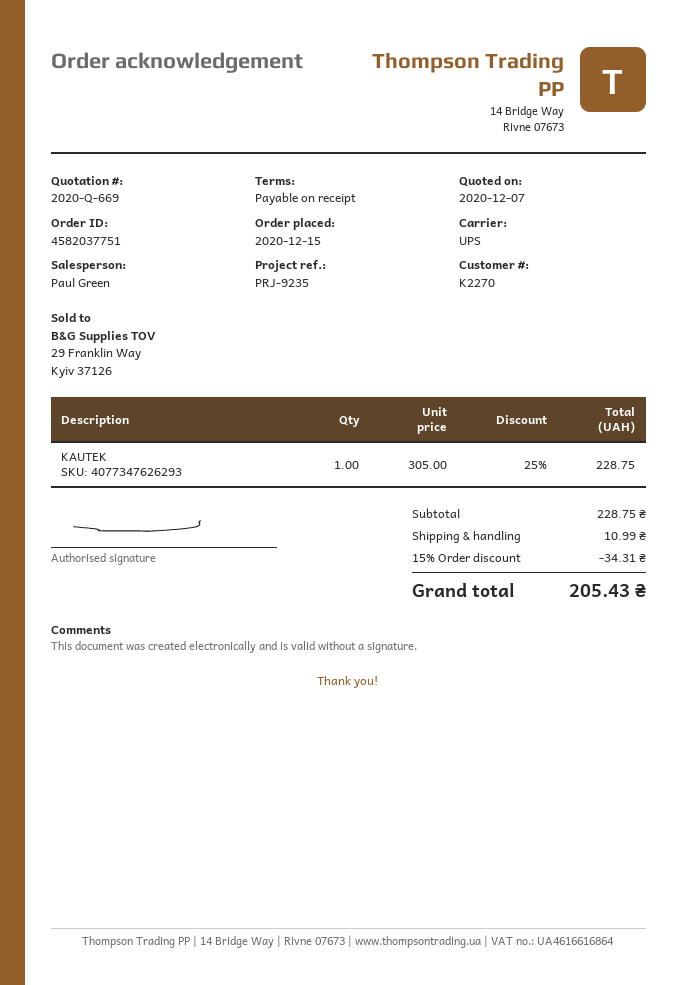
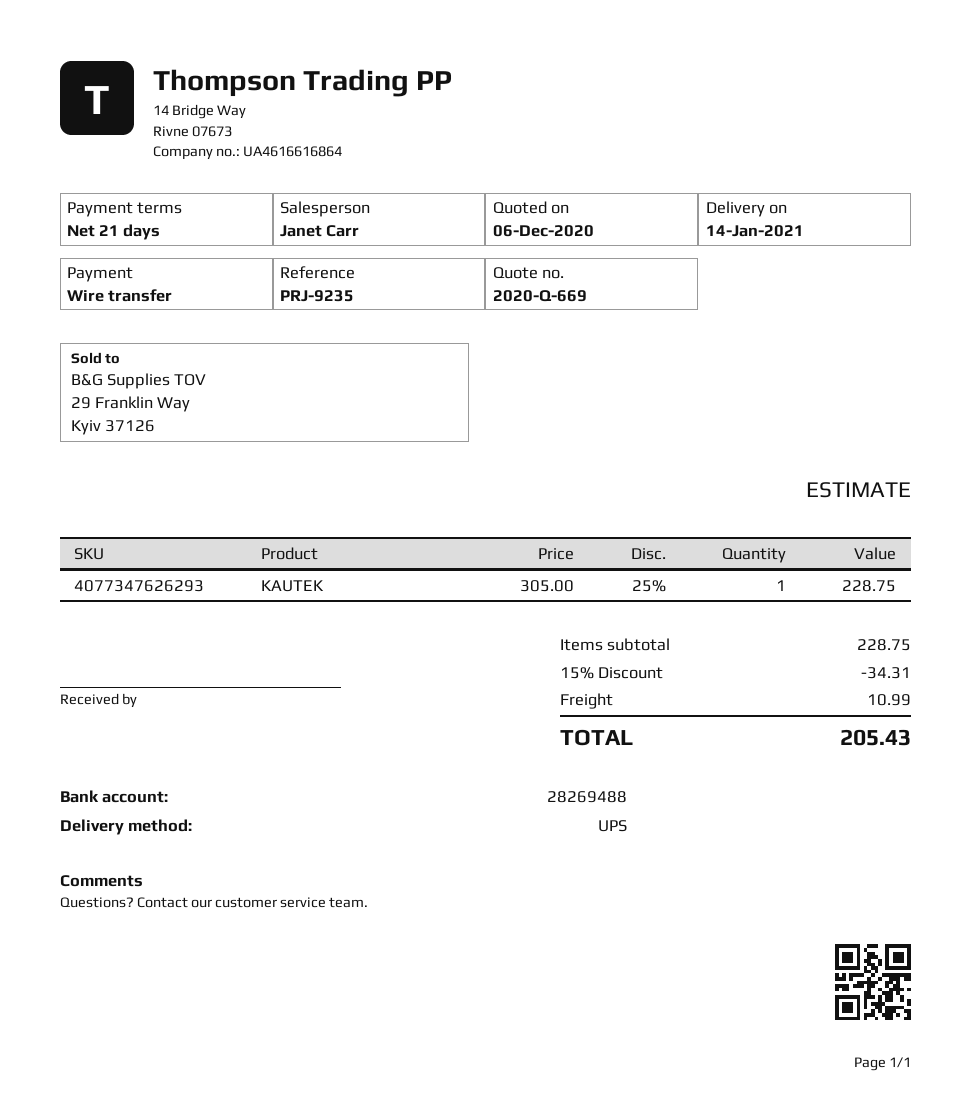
quote date: 2020-12-07 -> 2020-12-06
payment terms: on receipt -> 21 days
sales rep: Paul Green -> Janet Carr

